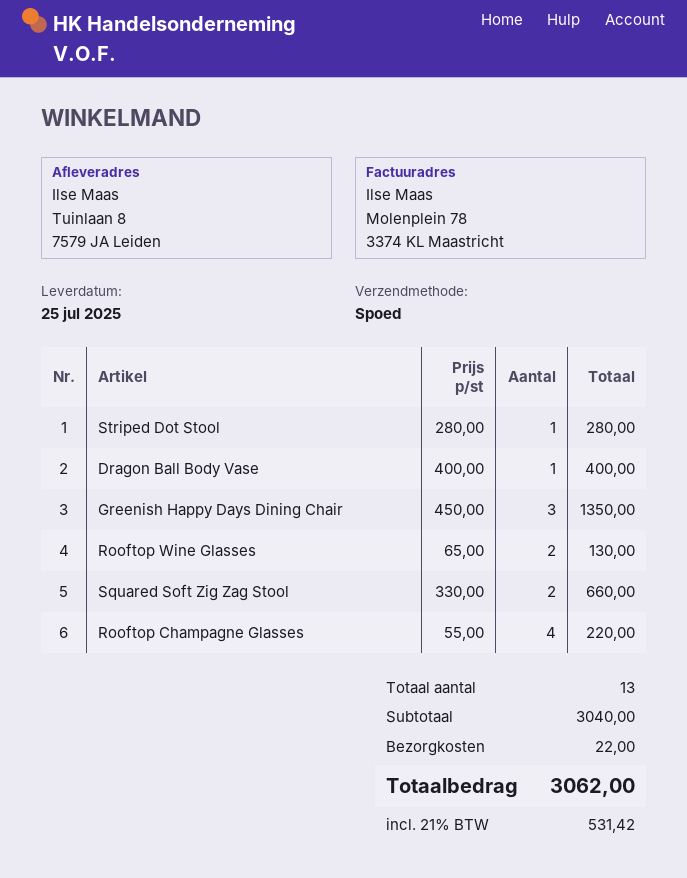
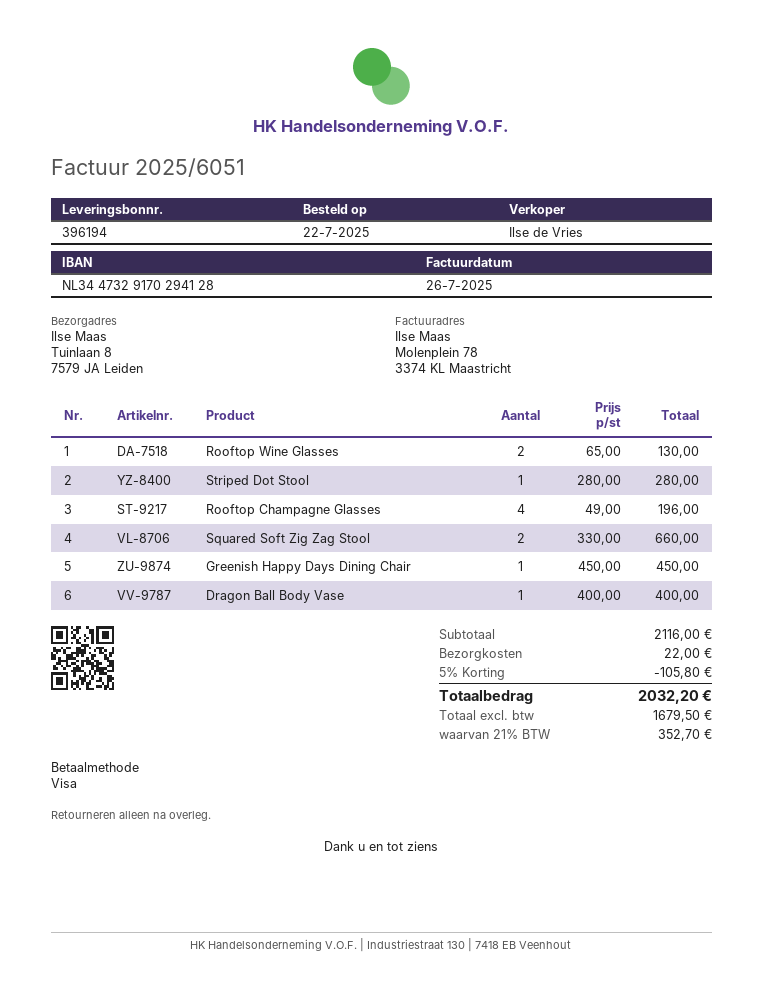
Greenish Happy Days Dining Chair: 3 x 450.00 = 1350.00 -> 1 x 450.00 = 450.00
Rooftop Champagne Glasses: 4 x 55.00 = 220.00 -> 4 x 49.00 = 196.00
subtotal: 3040.00 -> 2116.00
discount: none -> 5% = 105.80
tax: 21% = 531.42 -> 21% = 352.70
total: 3062.00 -> 2032.20

